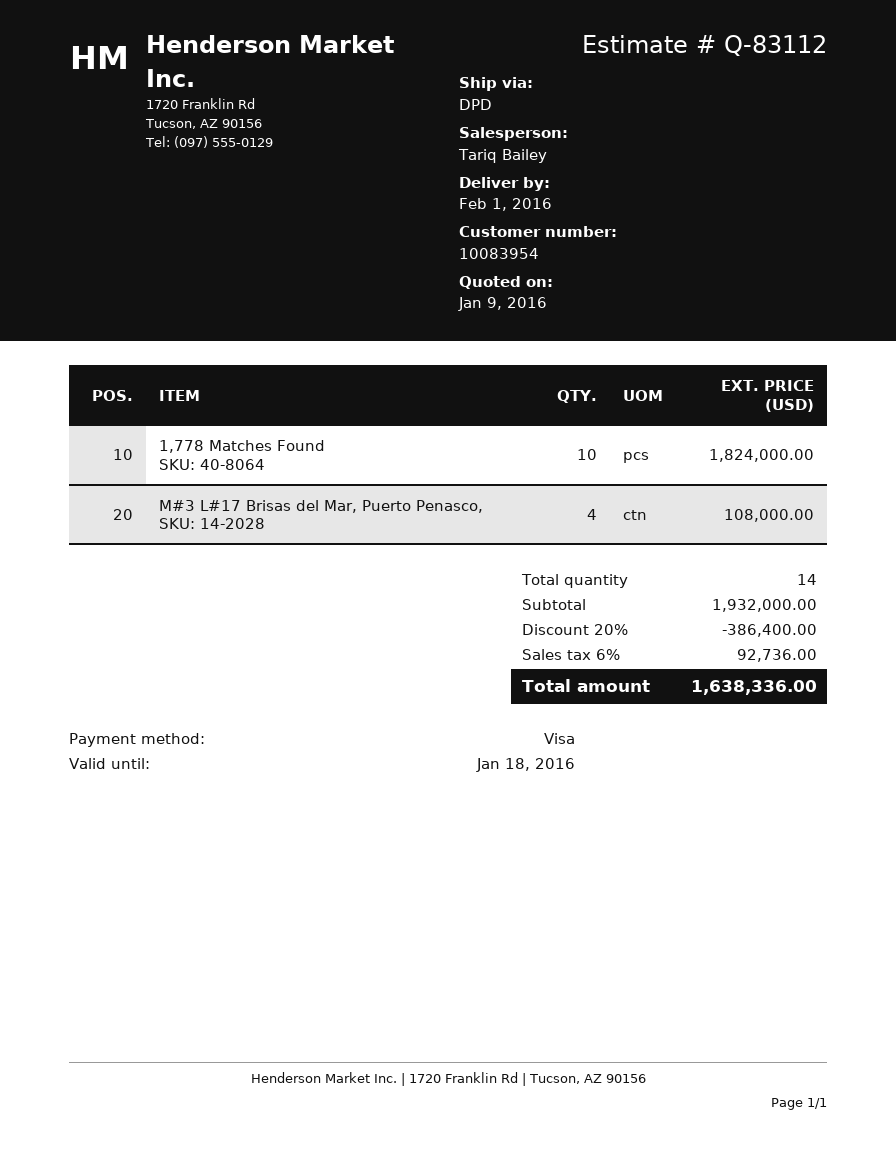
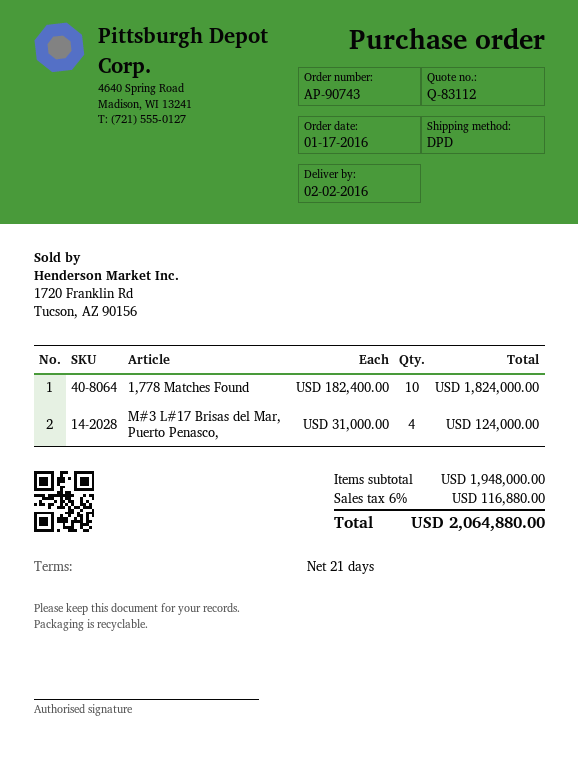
delivery date: 2016-02-01 -> 2016-02-02
M#3 L#17 Brisas del Mar, Puerto Penasco,: 4 for 108000.00 -> 4 for 124000.00
subtotal: 1932000.00 -> 1948000.00
discount: 20% = 386400.00 -> none
tax: 6% = 92736.00 -> 6% = 116880.00
total: 1638336.00 -> 2064880.00

